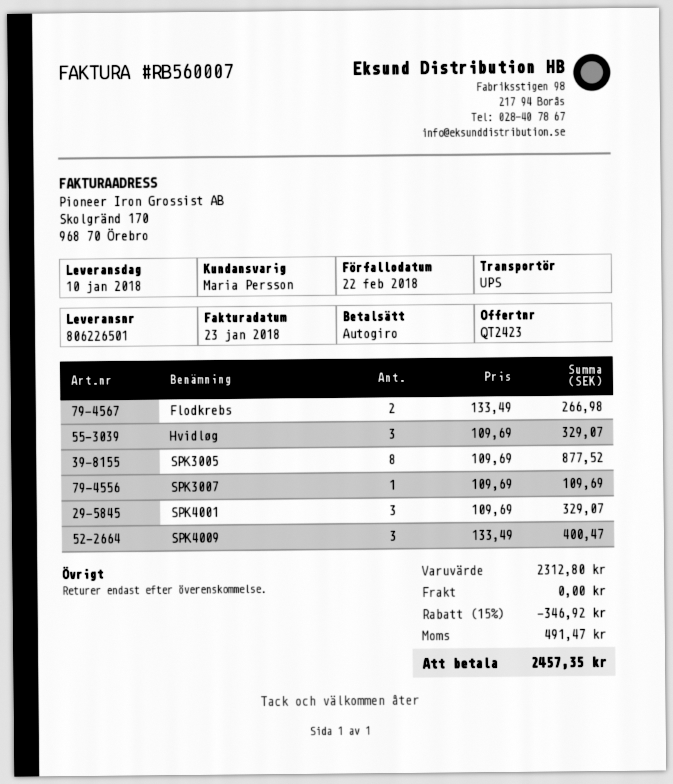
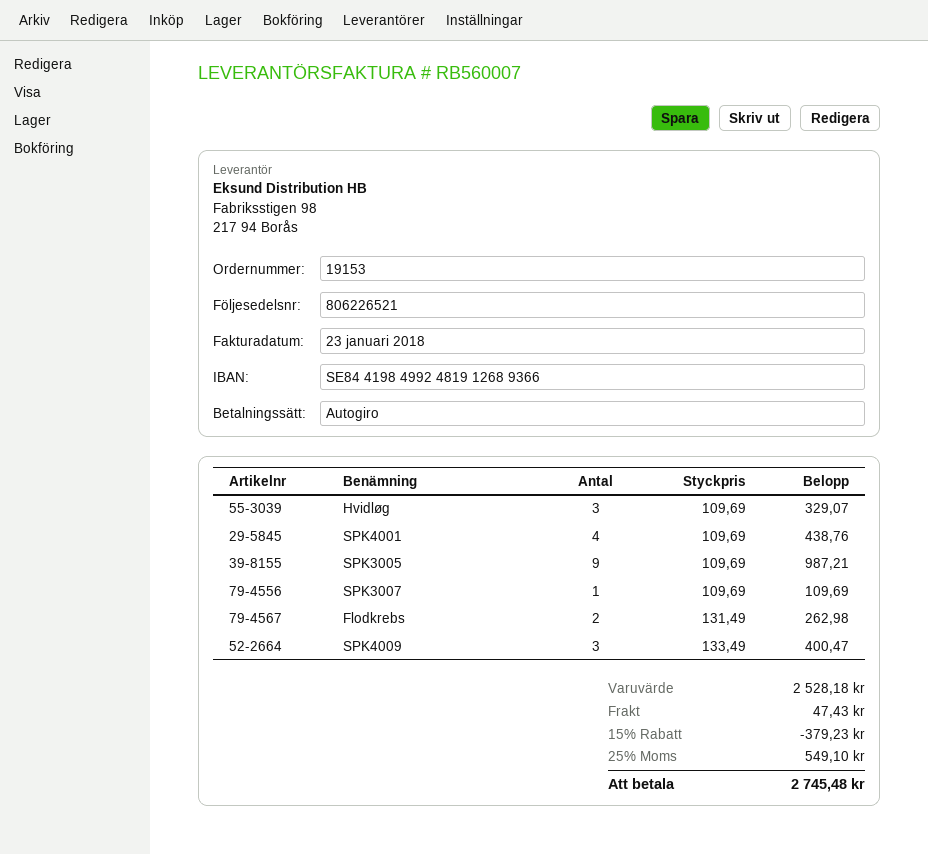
delivery note number: 806226501 -> 806226521
Flodkrebs: 2 x 133.49 = 266.98 -> 2 x 131.49 = 262.98
SPK3005: 8 x 109.69 = 877.52 -> 9 x 109.69 = 987.21
SPK4001: 3 x 109.69 = 329.07 -> 4 x 109.69 = 438.76
subtotal: 2312.80 -> 2528.18
discount: 15% = 346.92 -> 15% = 379.23
shipping: 0.00 -> 47.43
tax: 491.47 -> 549.10
total: 2457.35 -> 2745.48

